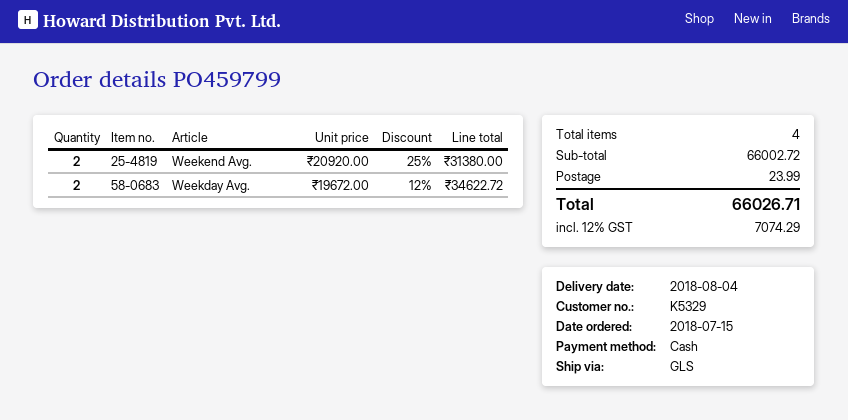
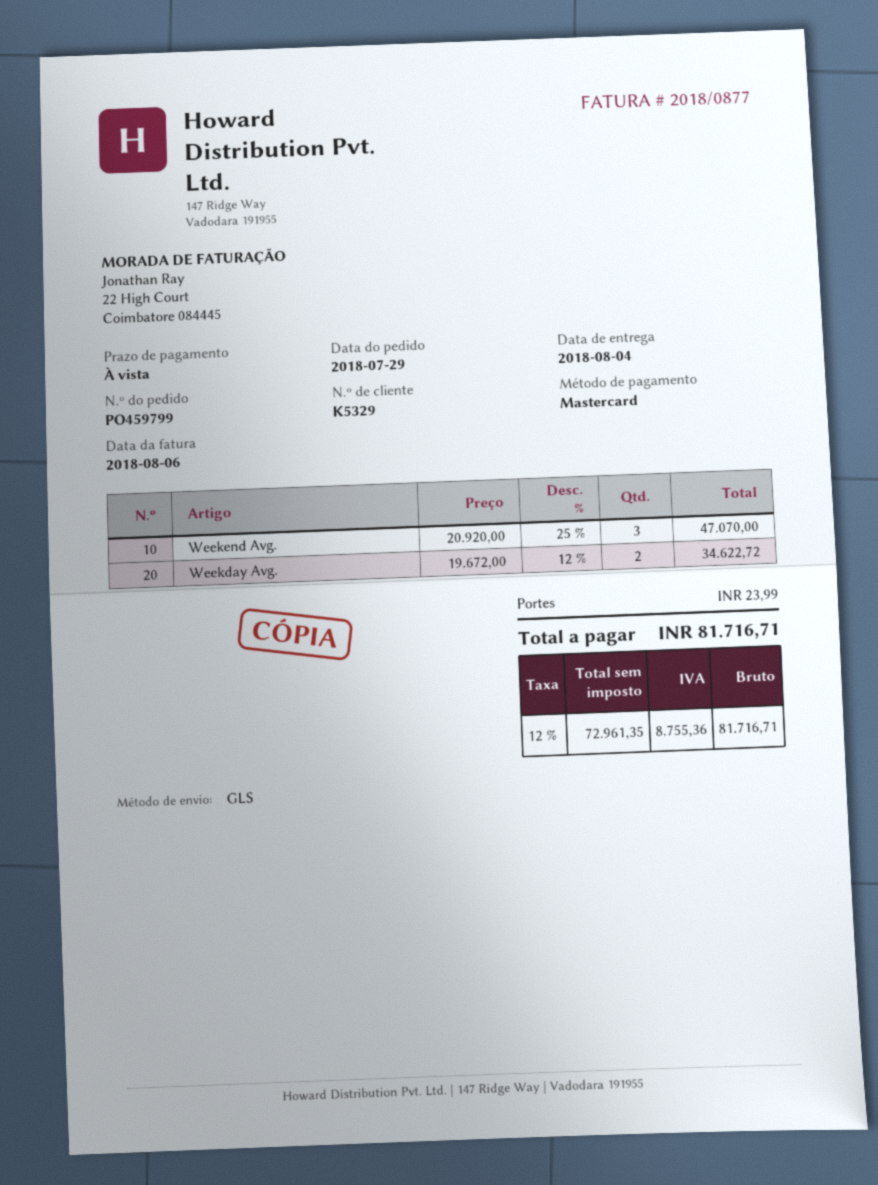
order date: 2018-07-15 -> 2018-07-29
payment method: cash -> Mastercard
Weekend Avg.: 2 x 20920.00 - 25% = 31380.00 -> 3 x 20920.00 - 25% = 47070.00
tax: 12% = 7074.29 -> 12% = 8755.36
total: 66026.71 -> 81716.71

